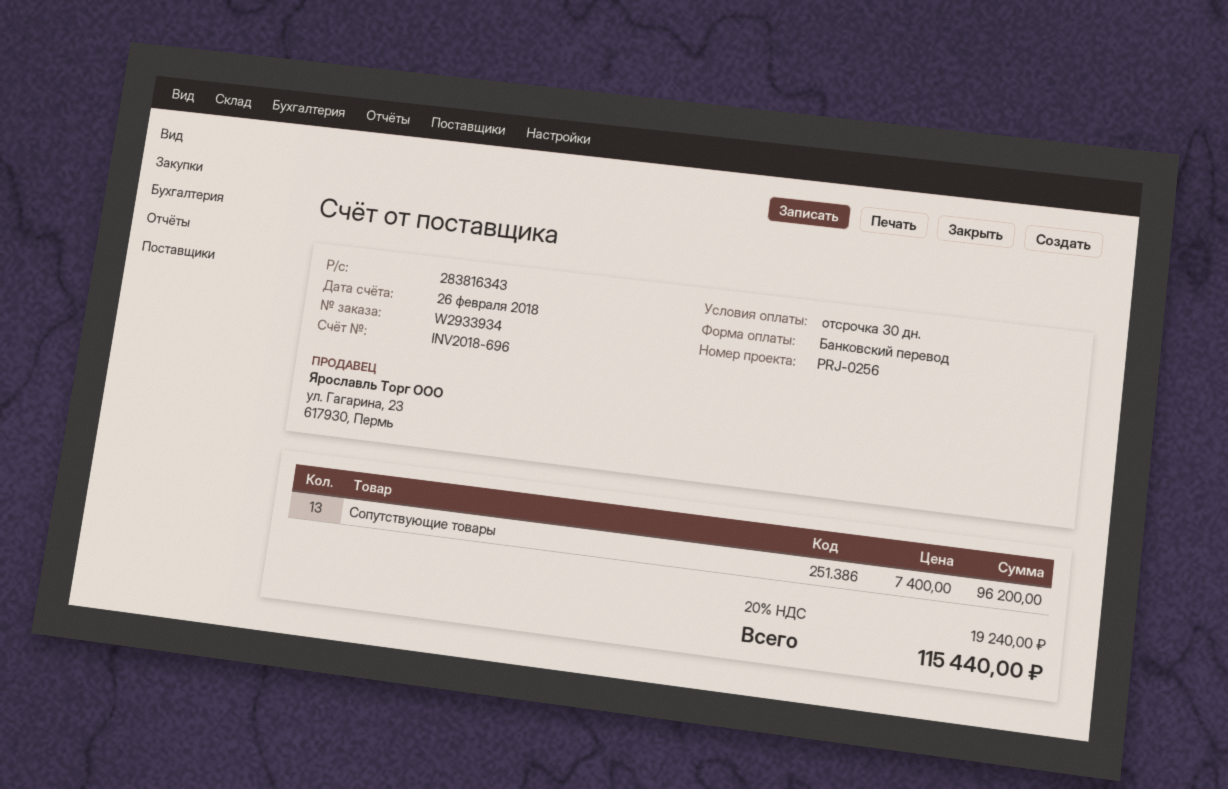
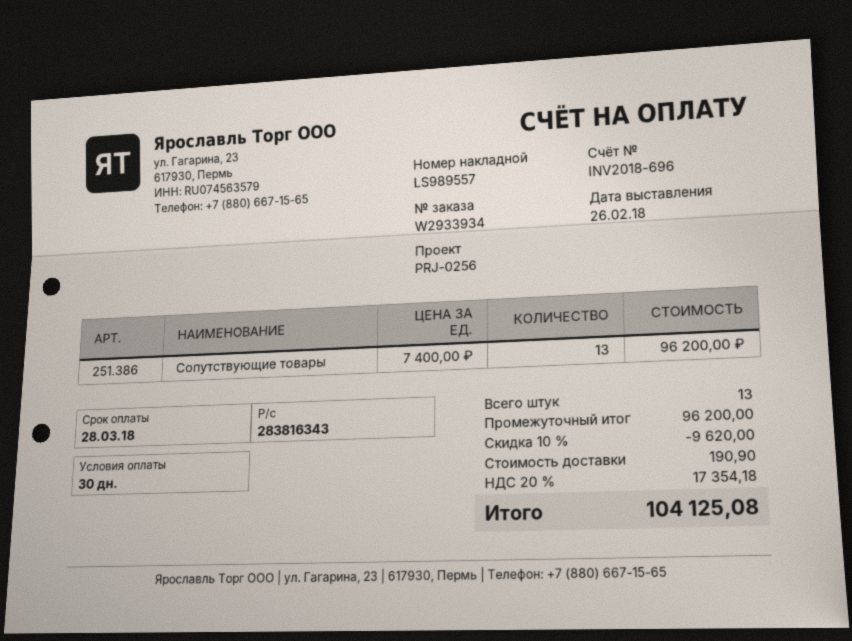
discount: none -> 10% = 9620.00
shipping: none -> 190.90
tax: 20% = 19240.00 -> 20% = 17354.18
total: 115440.00 -> 104125.08

